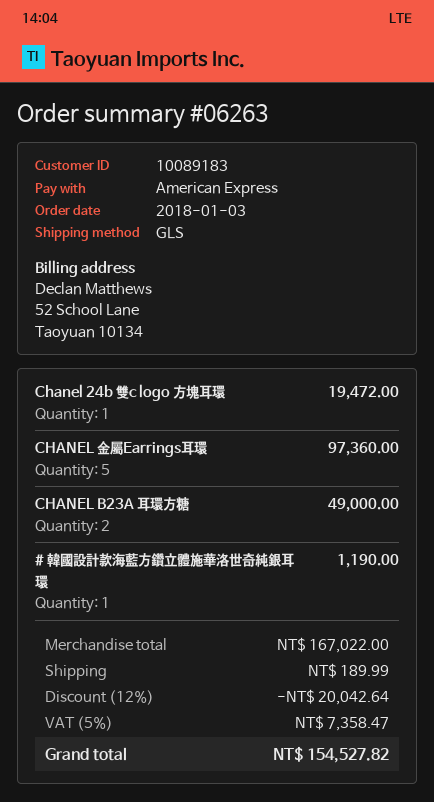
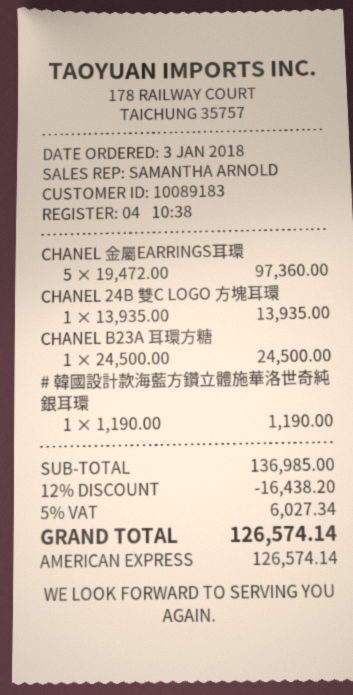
Chanel 24b 雙c logo 方塊耳環: 1 for 19472.00 -> 1 for 13935.00
CHANEL B23A 耳環方糖: 2 for 49000.00 -> 1 for 24500.00
subtotal: 167022.00 -> 136985.00
discount: 12% = 20042.64 -> 12% = 16438.20
shipping: 189.99 -> none
tax: 5% = 7358.47 -> 5% = 6027.34
total: 154527.82 -> 126574.14

